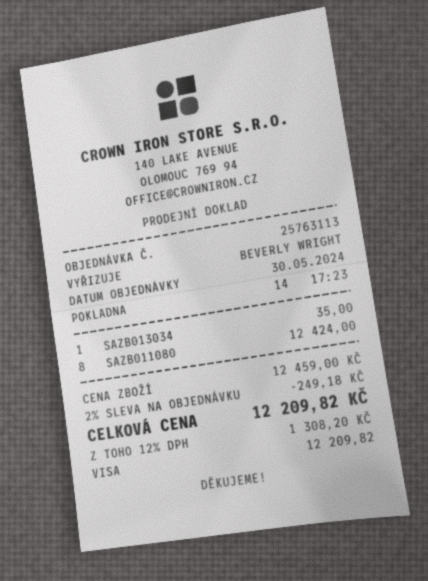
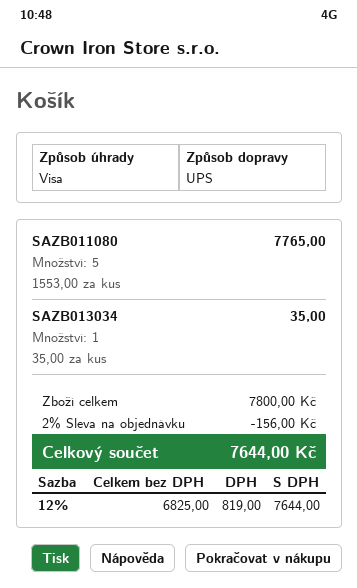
SAZB011080: 8 for 12424.00 -> 5 for 7765.00
subtotal: 12459.00 -> 7800.00
discount: 2% = 249.18 -> 2% = 156.00
tax: 12% = 1308.20 -> 12% = 819.00
total: 12209.82 -> 7644.00

